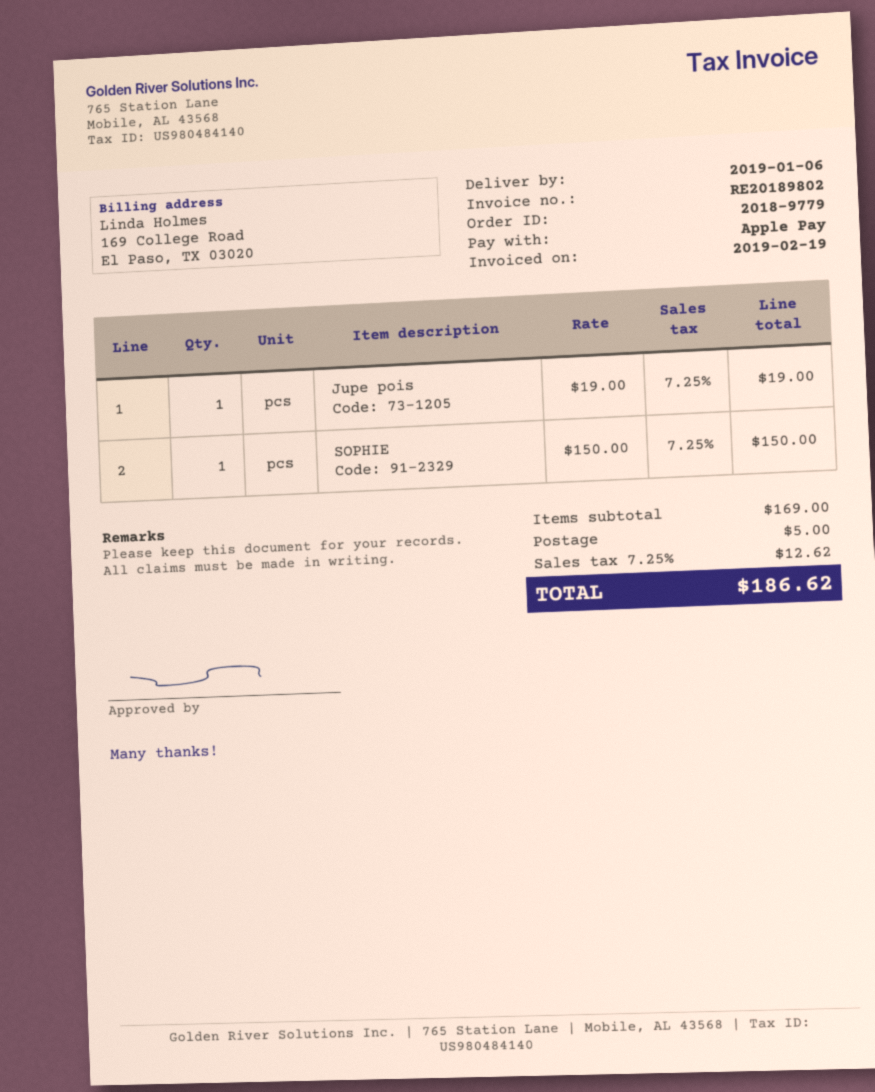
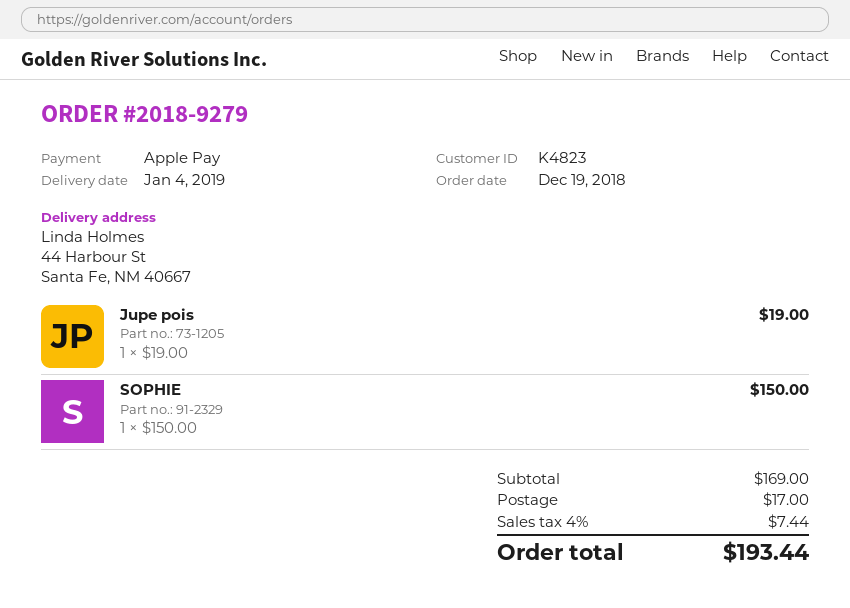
order number: 2018-9779 -> 2018-9279
delivery date: 2019-01-06 -> 2019-01-04
shipping: 5.00 -> 17.00
tax: 7.25% = 12.62 -> 4% = 7.44
total: 186.62 -> 193.44

